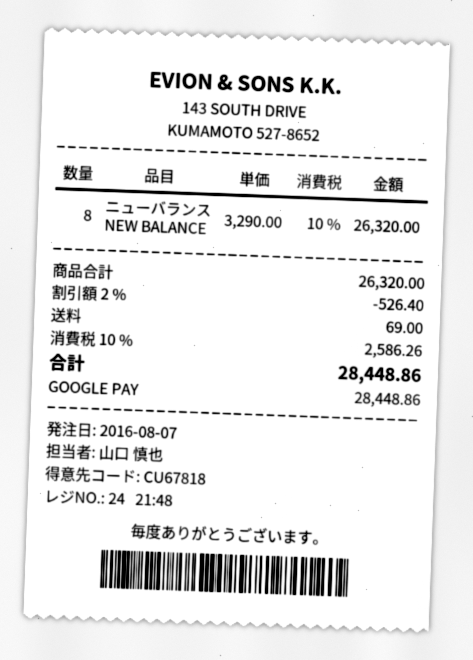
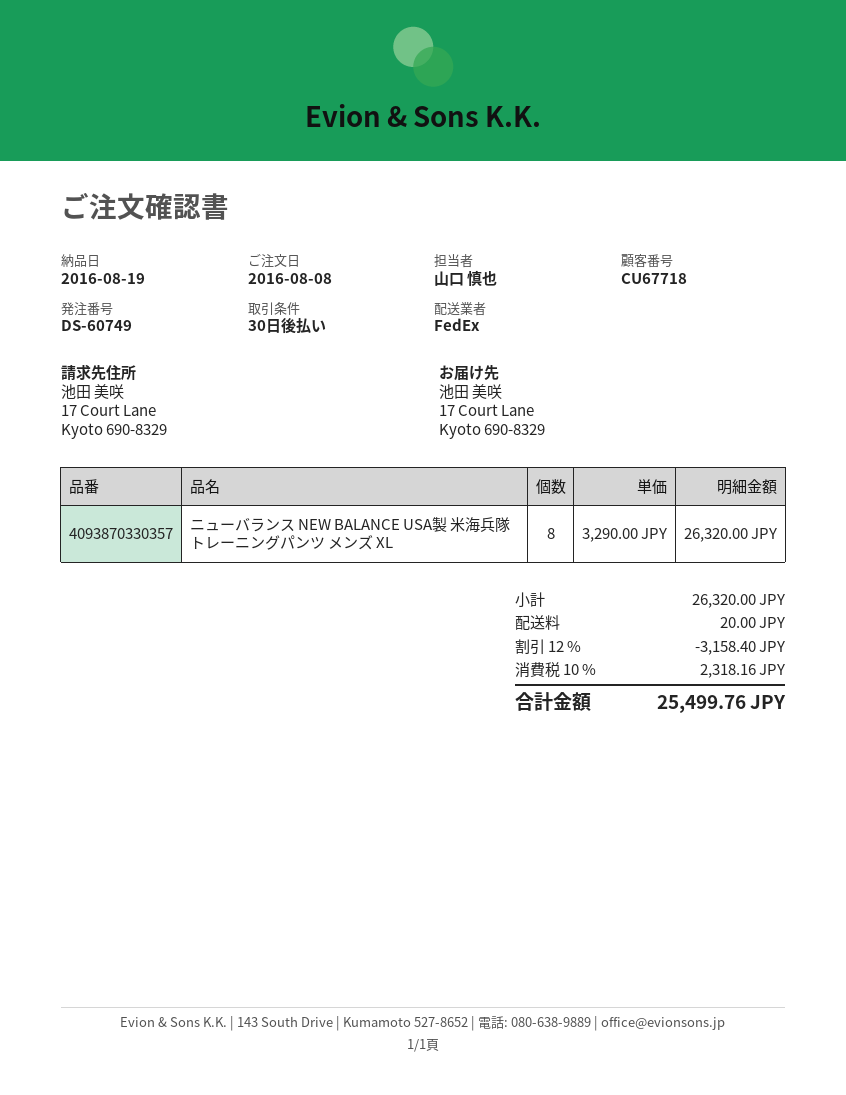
order date: 2016-08-07 -> 2016-08-08
customer number: CU67818 -> CU67718
discount: 2% = 526.40 -> 12% = 3158.40
shipping: 69.00 -> 20.00
tax: 10% = 2586.26 -> 10% = 2318.16
total: 28448.86 -> 25499.76

